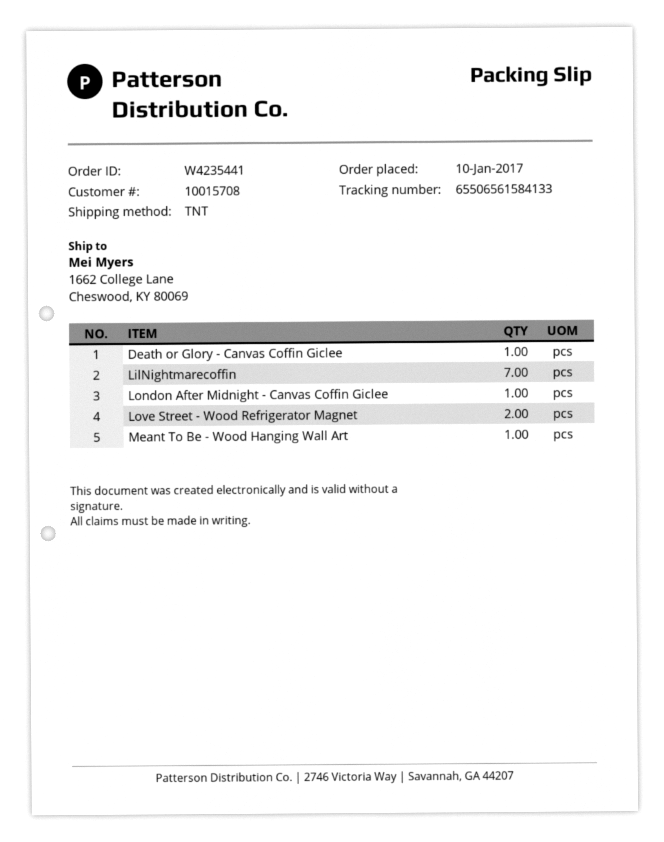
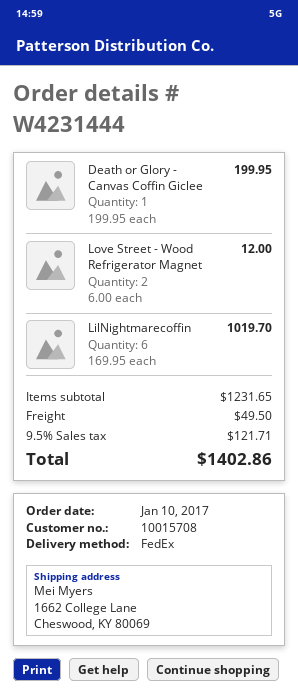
order number: W4235441 -> W4231444
shipping method: TNT -> FedEx
LilNightmarecoffin: 7 -> 6
London After Midnight - Canvas Coffin Giclee: 1 -> none
Meant To Be - Wood Hanging Wall Art: 1 -> none

